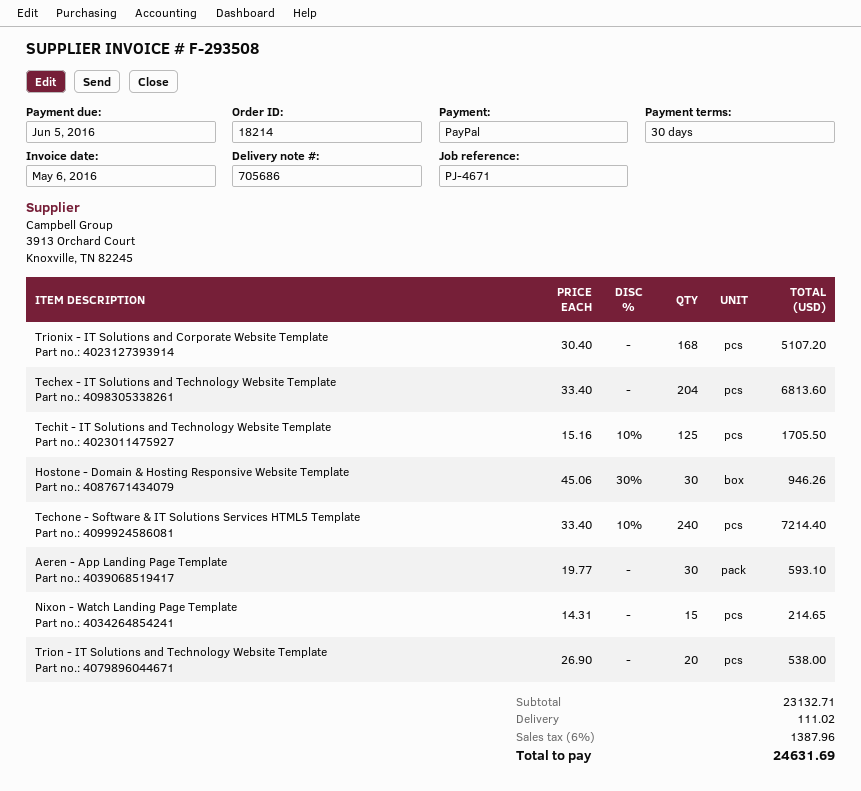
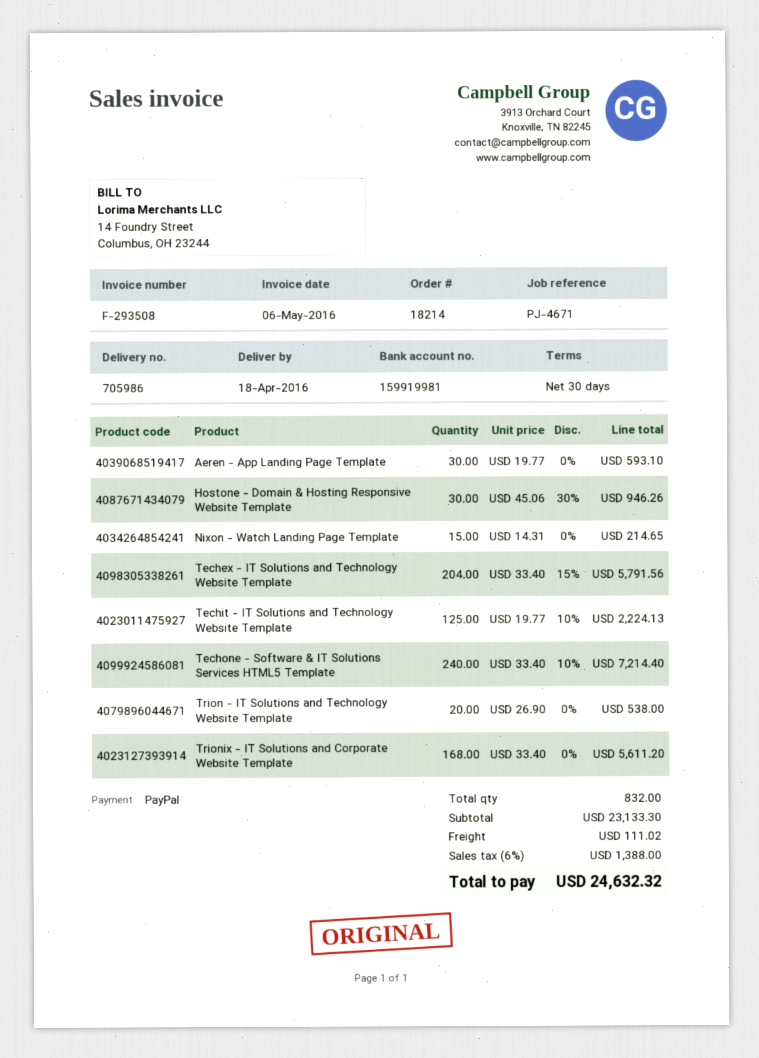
delivery note number: 705686 -> 705986
Trionix - IT Solutions and Corporate Website Template: 168 x 30.40 = 5107.20 -> 168 x 33.40 = 5611.20
Techex - IT Solutions and Technology Website Template: 204 x 33.40 = 6813.60 -> 204 x 33.40 - 15% = 5791.56
Techit - IT Solutions and Technology Website Template: 125 x 15.16 - 10% = 1705.50 -> 125 x 19.77 - 10% = 2224.13
subtotal: 23132.71 -> 23133.30
tax: 6% = 1387.96 -> 6% = 1388.00
total: 24631.69 -> 24632.32

